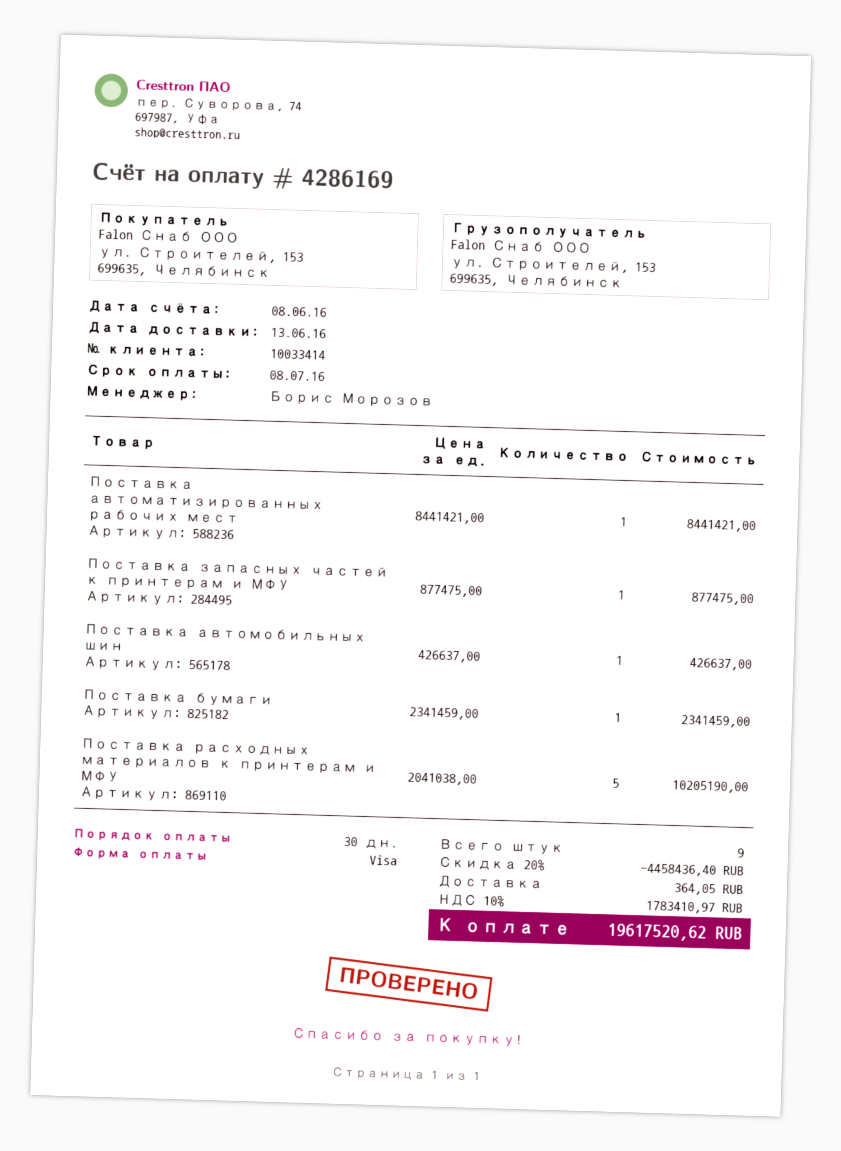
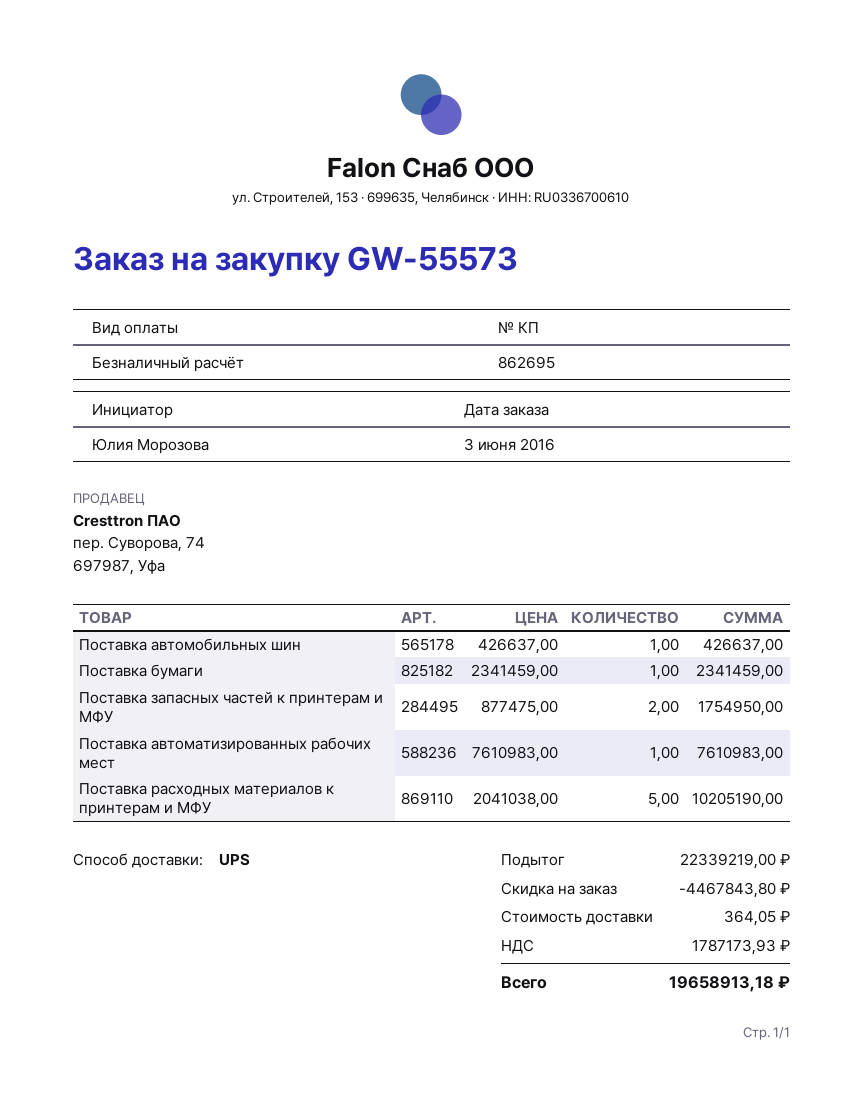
payment method: Visa -> bank transfer
Поставка автоматизированных рабочих мест: 1 x 8441421.00 = 8441421.00 -> 1 x 7610983.00 = 7610983.00
Поставка запасных частей к принтерам и МФУ: 1 x 877475.00 = 877475.00 -> 2 x 877475.00 = 1754950.00
discount: 4458436.40 -> 4467843.80
tax: 1783410.97 -> 1787173.93
total: 19617520.62 -> 19658913.18

